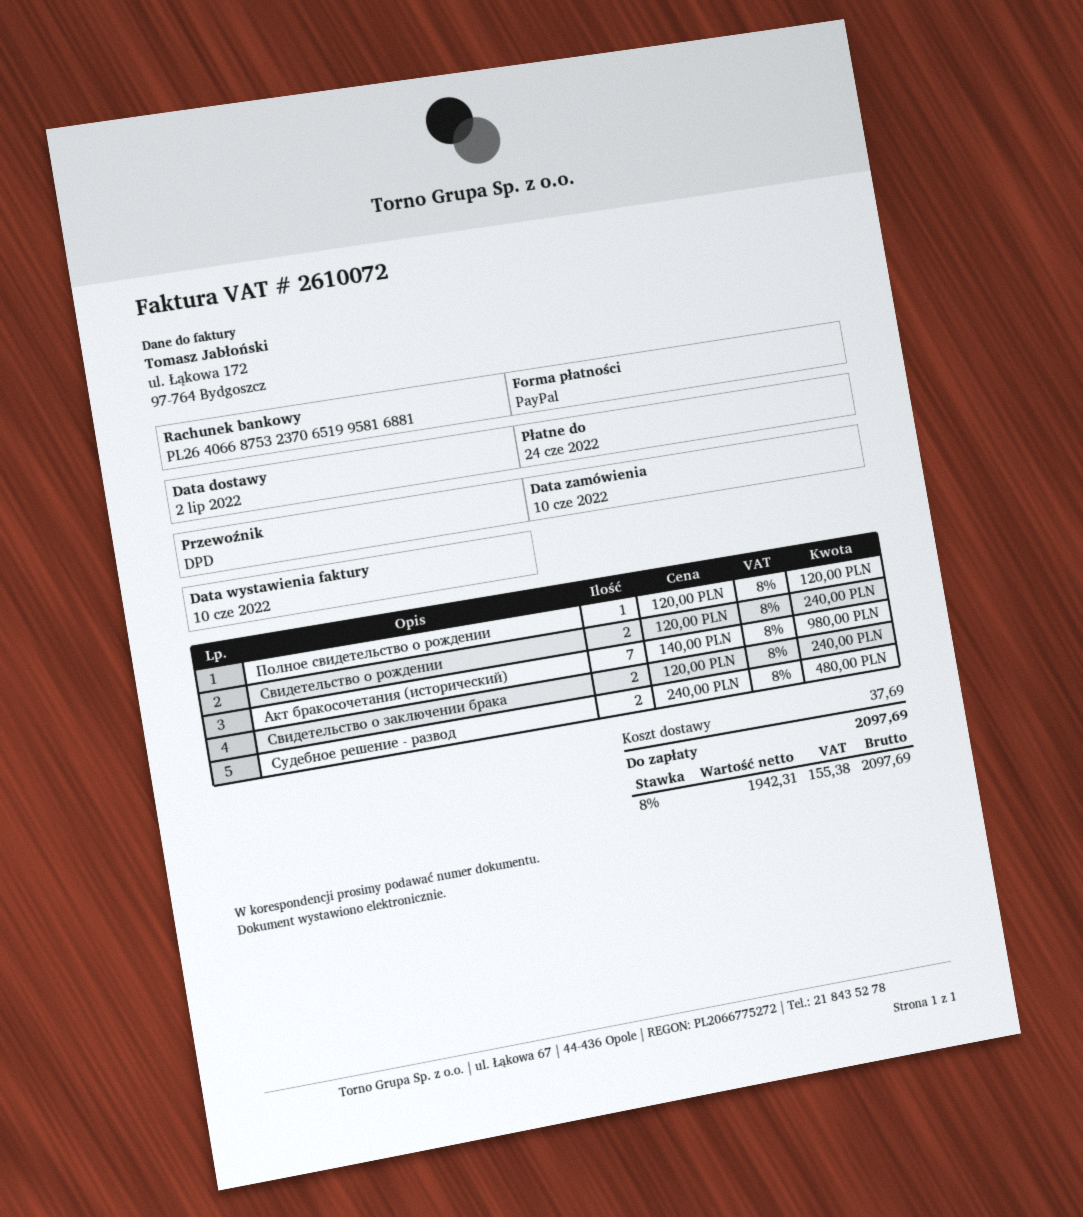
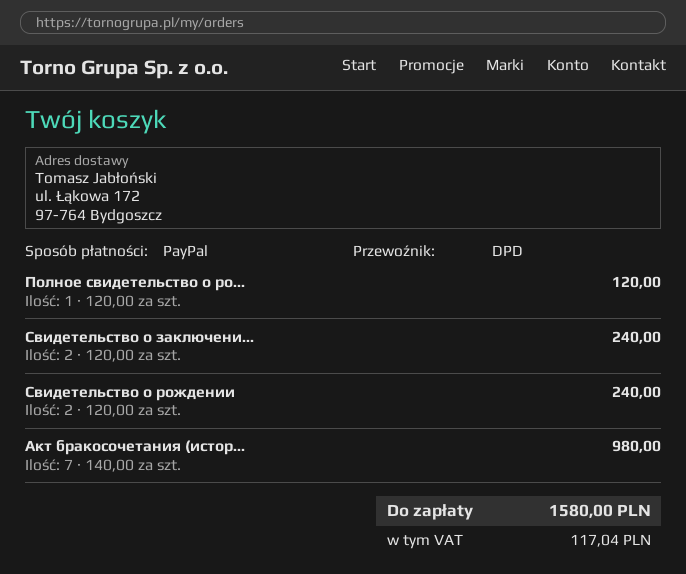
Судебное решение - развод: 2 x 240.00 = 480.00 -> none
shipping: 37.69 -> none
tax: 155.38 -> 117.04
total: 2097.69 -> 1580.00

